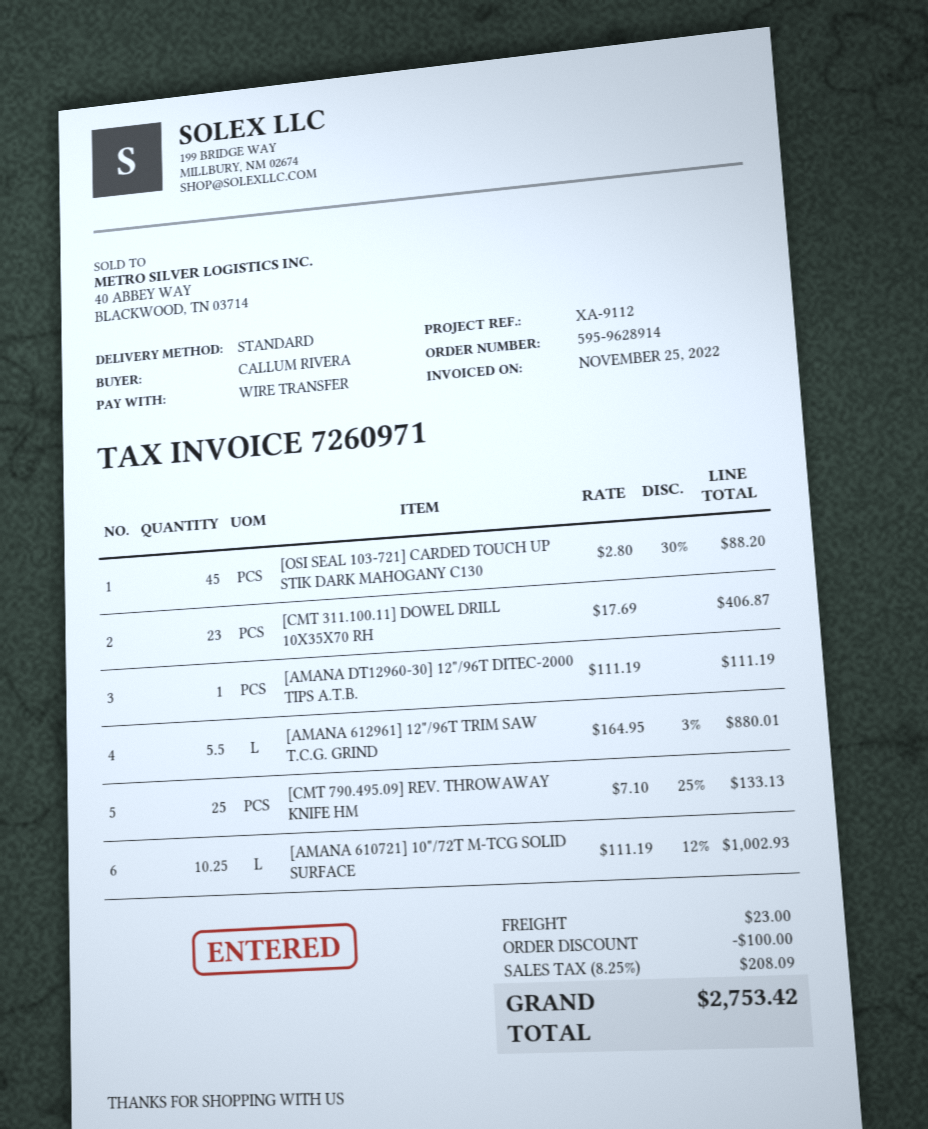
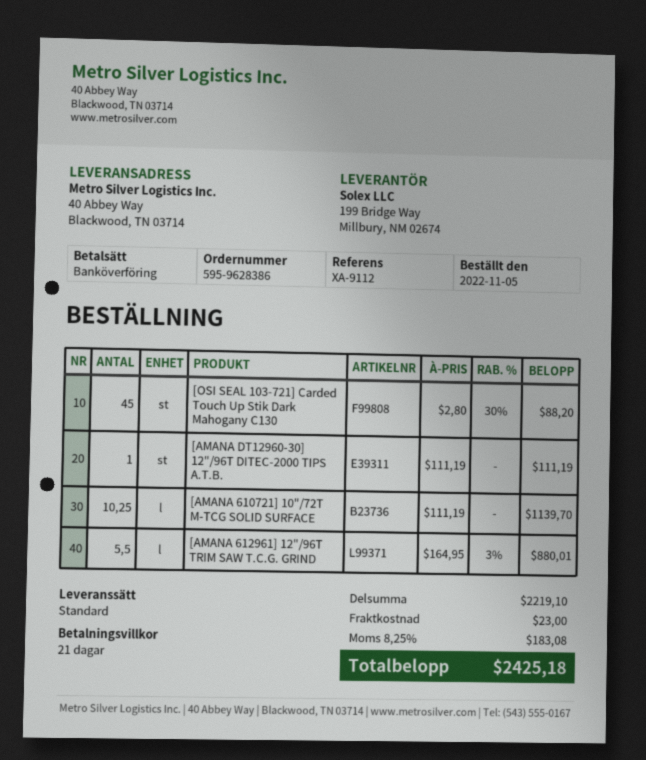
order number: 595-9628914 -> 595-9628386
[CMT 311.100.11] DOWEL DRILL 10X35X70 RH: 23 x 17.69 = 406.87 -> none
[CMT 790.495.09] REV. THROWAWAY KNIFE HM: 25 x 7.10 - 25% = 133.13 -> none
[AMANA 610721] 10"/72T M-TCG SOLID SURFACE: 10.25 x 111.19 - 12% = 1002.93 -> 10.25 x 111.19 = 1139.70
discount: 100.00 -> none
tax: 8.25% = 208.09 -> 8.25% = 183.08
total: 2753.42 -> 2425.18

